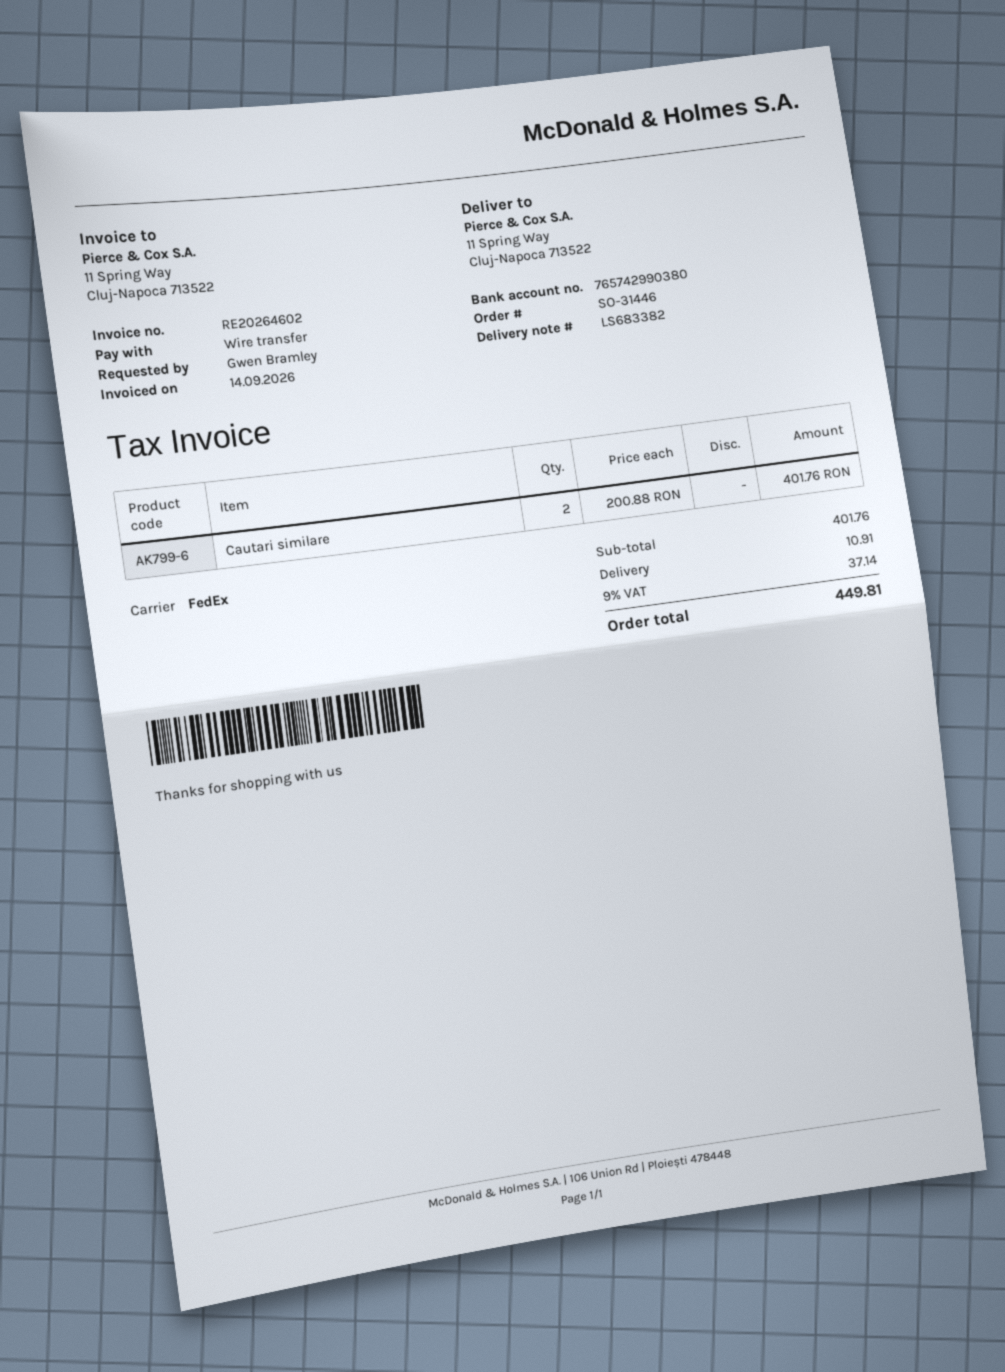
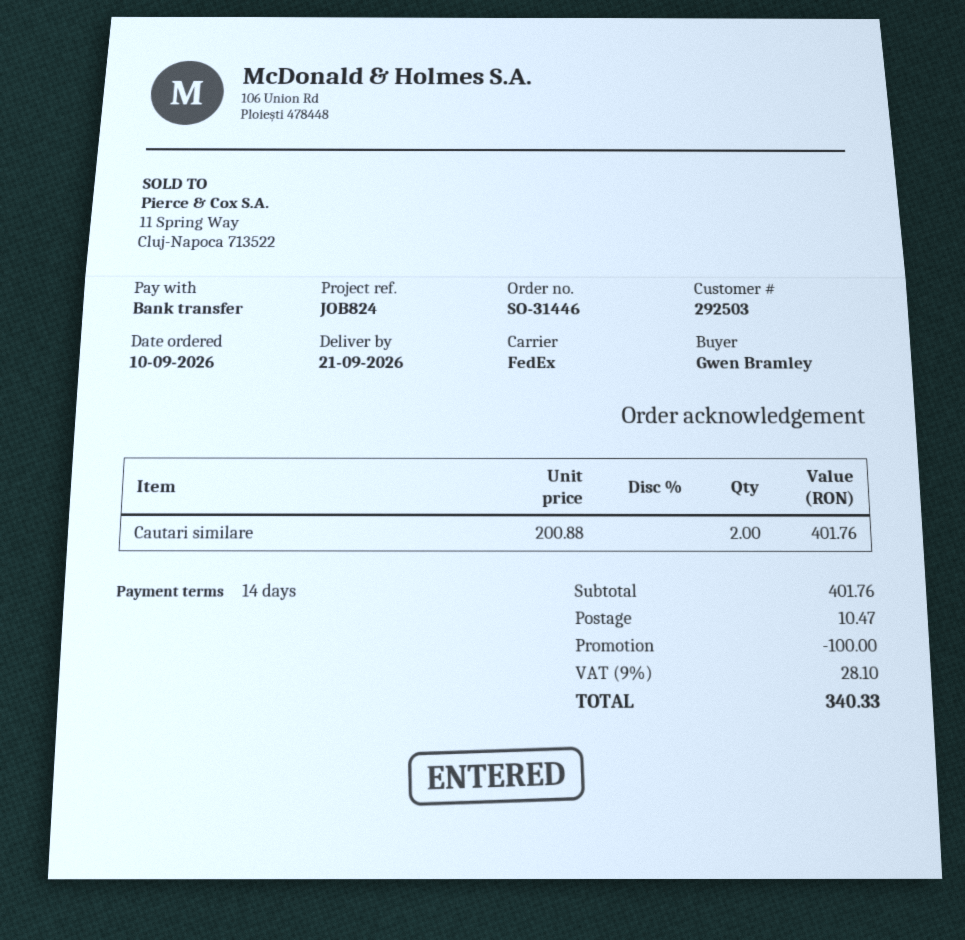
discount: none -> 100.00
shipping: 10.91 -> 10.47
tax: 9% = 37.14 -> 9% = 28.10
total: 449.81 -> 340.33

